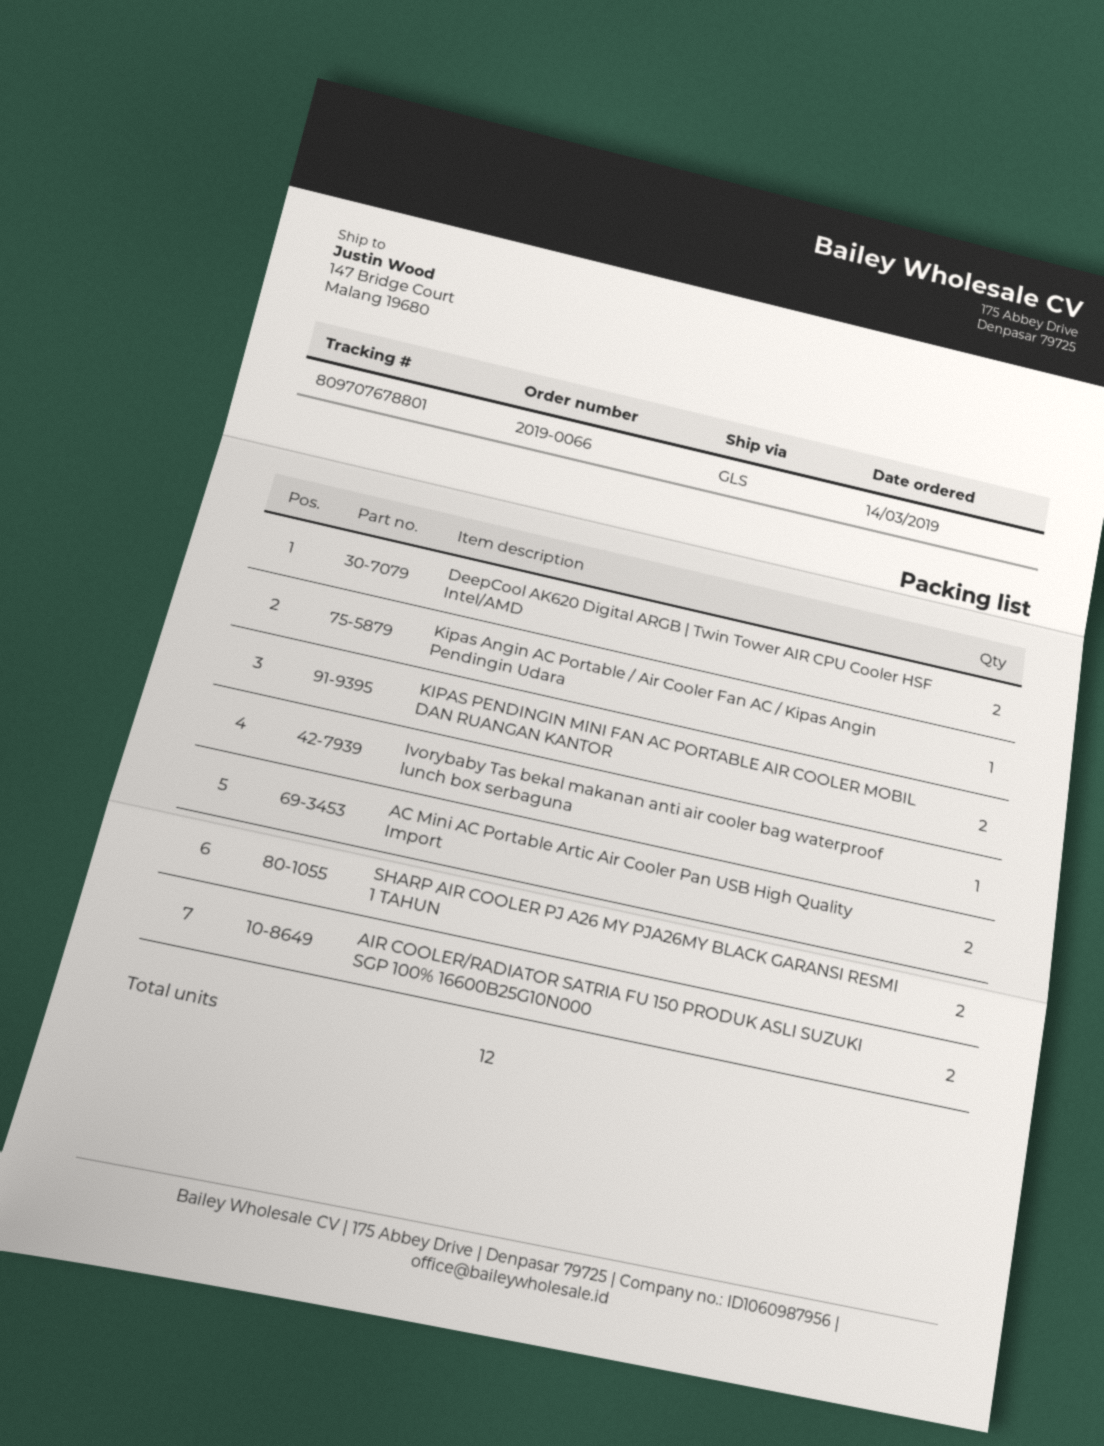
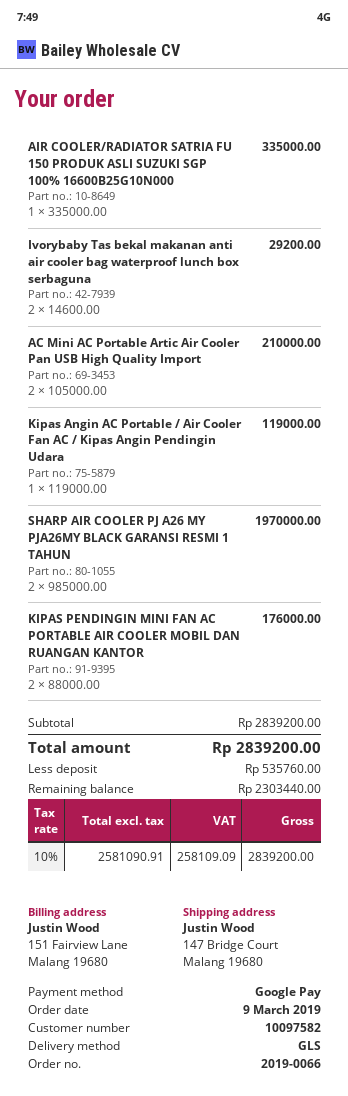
order date: 2019-03-14 -> 2019-03-09
DeepCool AK620 Digital ARGB | Twin Tower AIR CPU Cooler HSF Intel/AMD: 2 -> none
Ivorybaby Tas bekal makanan anti air cooler bag waterproof lunch box serbaguna: 1 -> 2
AIR COOLER/RADIATOR SATRIA FU 150 PRODUK ASLI SUZUKI SGP 100% 16600B25G10N000: 2 -> 1

